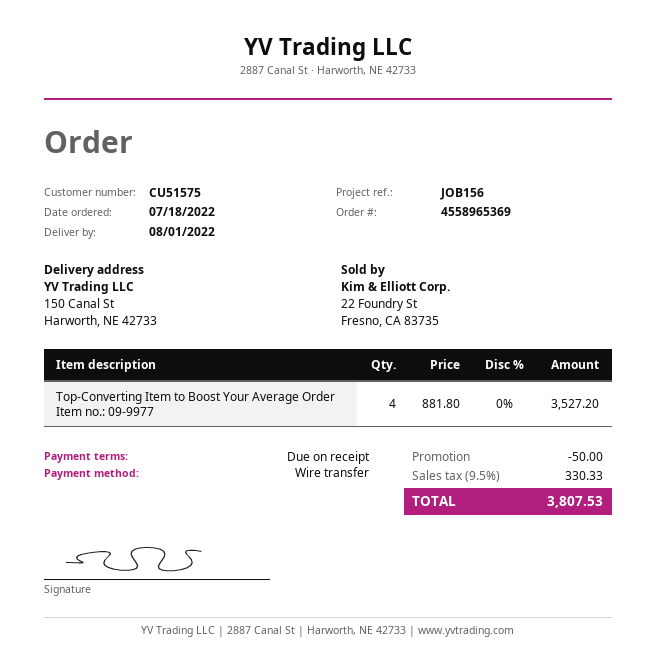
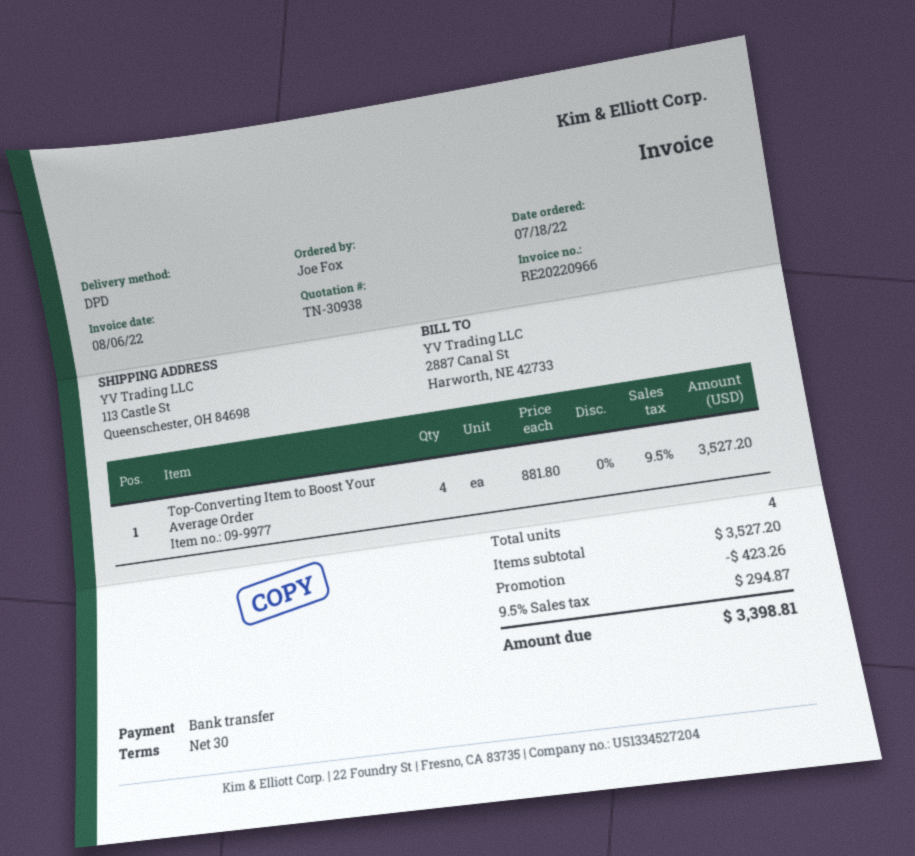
payment terms: on receipt -> 30 days
ship to: 150 Canal St, Harworth, NE 42733 -> 113 Castle St, Queenschester, OH 84698
discount: 50.00 -> 423.26
tax: 9.5% = 330.33 -> 9.5% = 294.87
total: 3807.53 -> 3398.81

